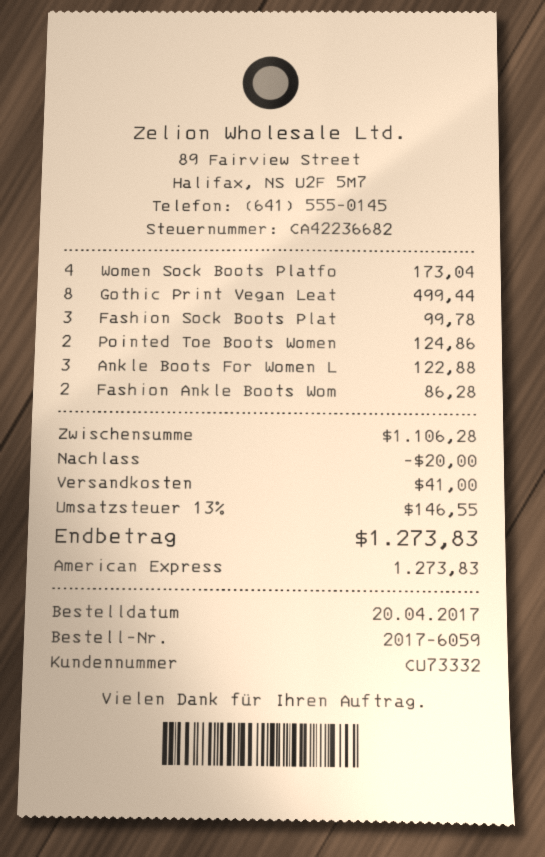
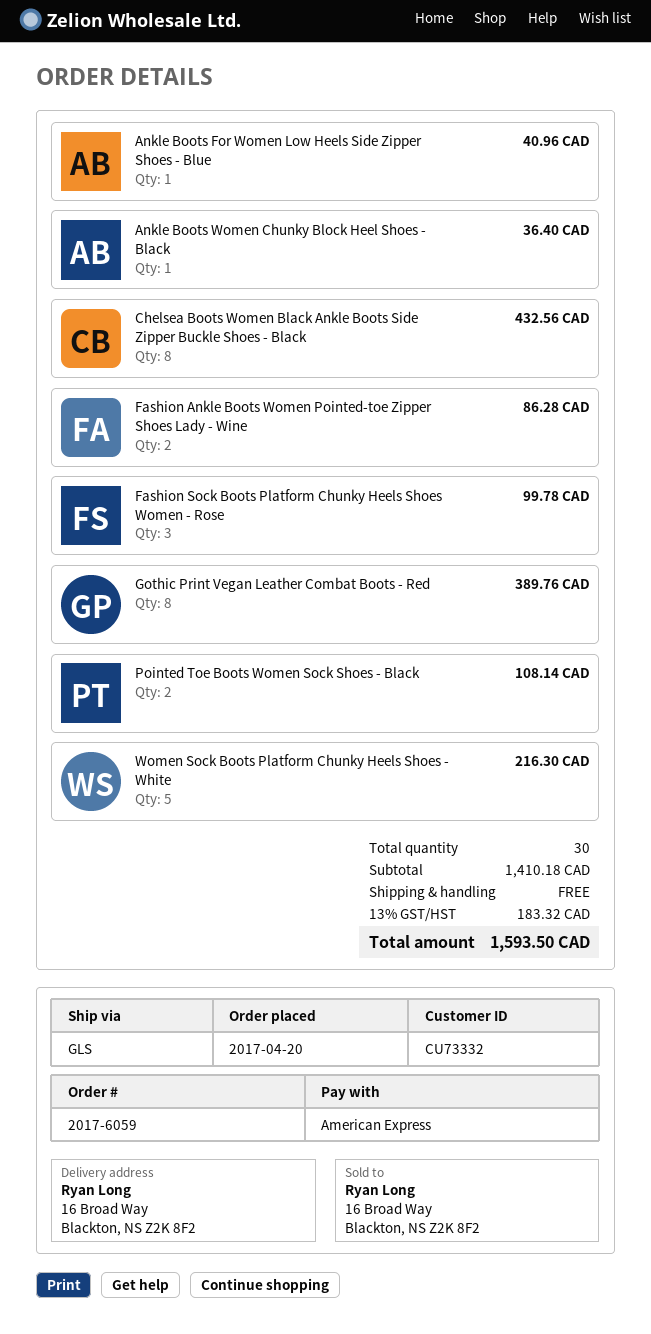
Women Sock Boots Platfo: 4 for 173.04 -> 5 for 216.30
Gothic Print Vegan Leat: 8 for 499.44 -> 8 for 389.76
Pointed Toe Boots Women: 2 for 124.86 -> 2 for 108.14
Ankle Boots For Women L: 3 for 122.88 -> 1 for 40.96
Ankle Boots Women Chunky Block Heel Shoes - Black: none -> 1 for 36.40
Chelsea Boots Women Black Ankle Boots Side Zipper Buckle Shoes - Black: none -> 8 for 432.56
subtotal: 1106.28 -> 1410.18
discount: 20.00 -> none
shipping: 41.00 -> 0.00
tax: 13% = 146.55 -> 13% = 183.32
total: 1273.83 -> 1593.50

